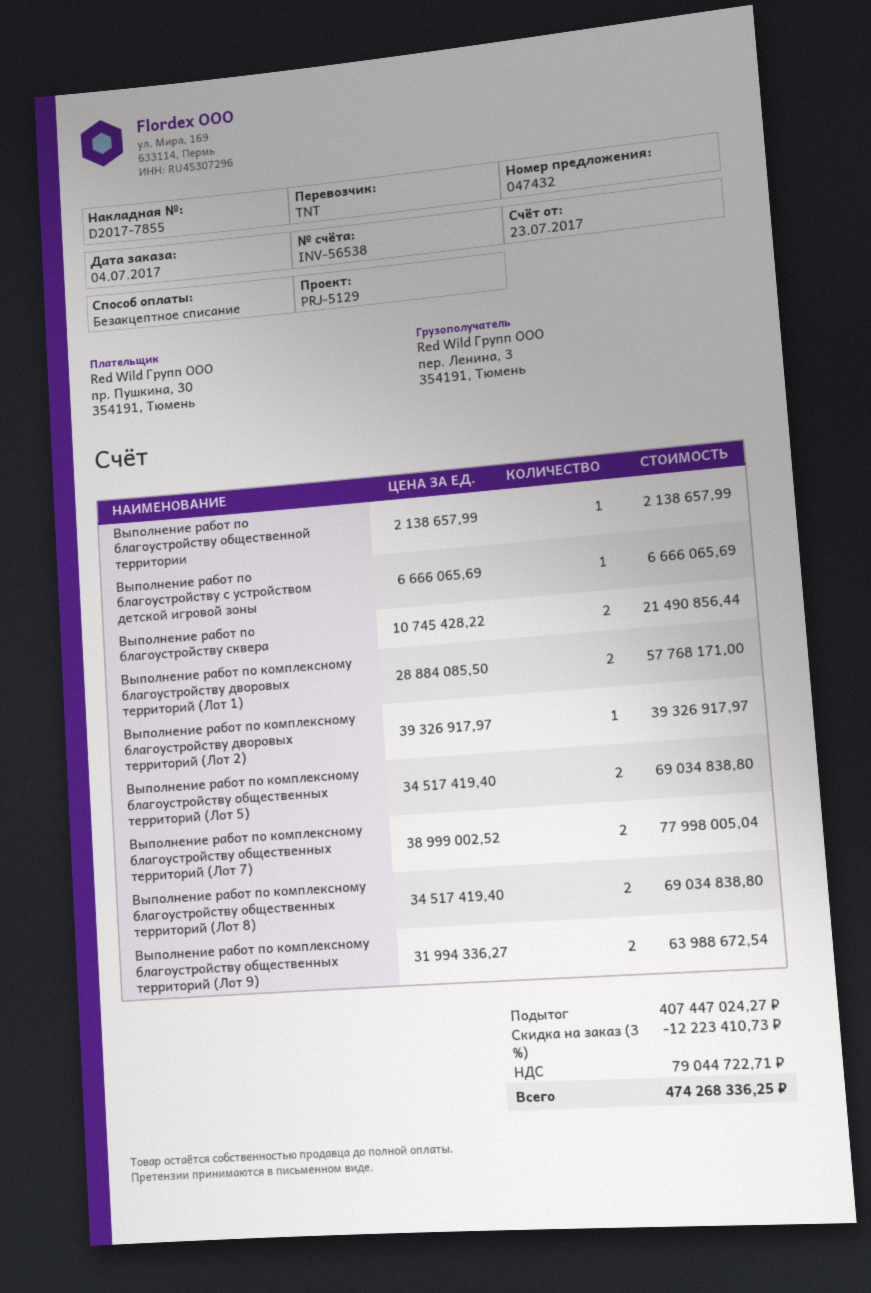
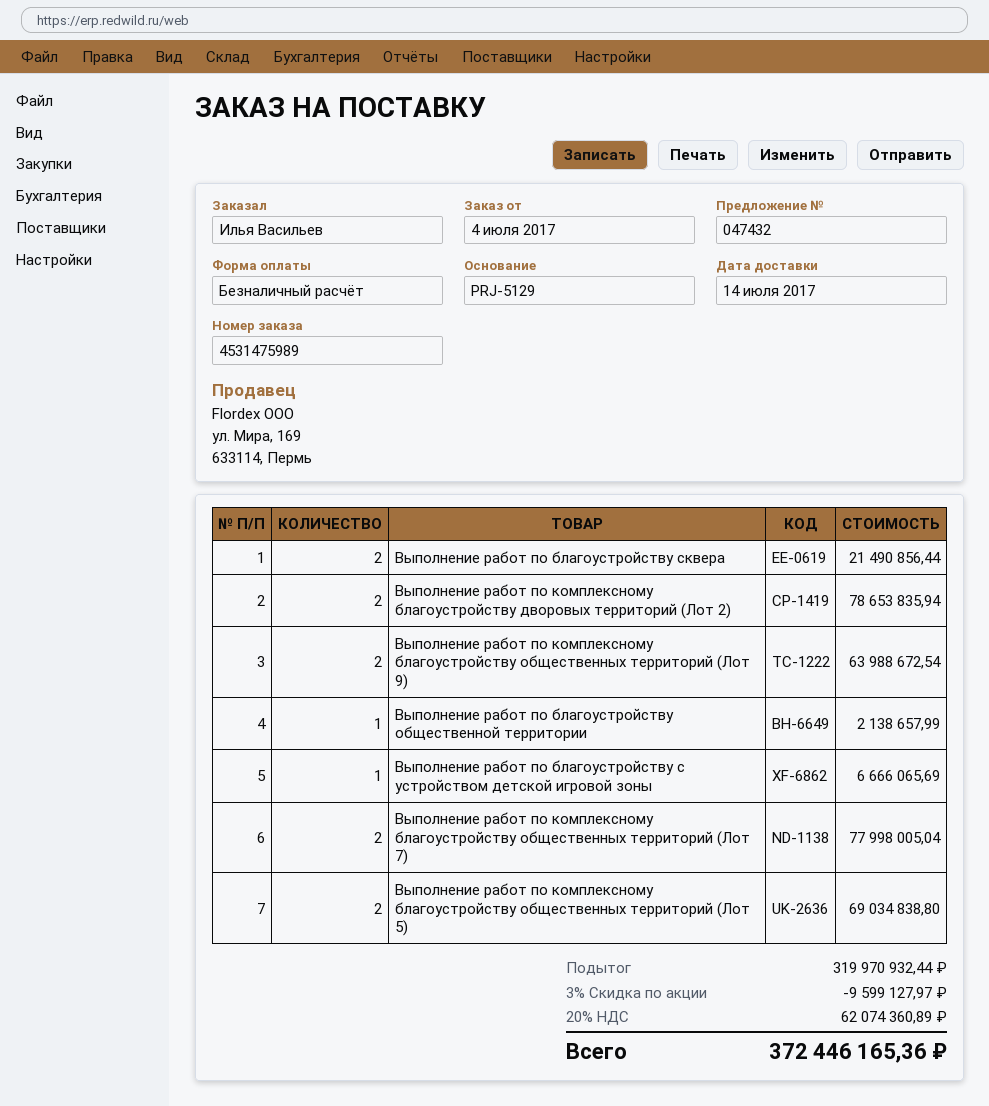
payment method: direct debit -> bank transfer
Выполнение работ по комплексному благоустройству дворовых территорий (Лот 1): 2 for 57768171.00 -> none
Выполнение работ по комплексному благоустройству дворовых территорий (Лот 2): 1 for 39326917.97 -> 2 for 78653835.94
Выполнение работ по комплексному благоустройству общественных территорий (Лот 8): 2 for 69034838.80 -> none
subtotal: 407447024.27 -> 319970932.44
discount: 3% = 12223410.73 -> 3% = 9599127.97
tax: 79044722.71 -> 62074360.89
total: 474268336.25 -> 372446165.36

